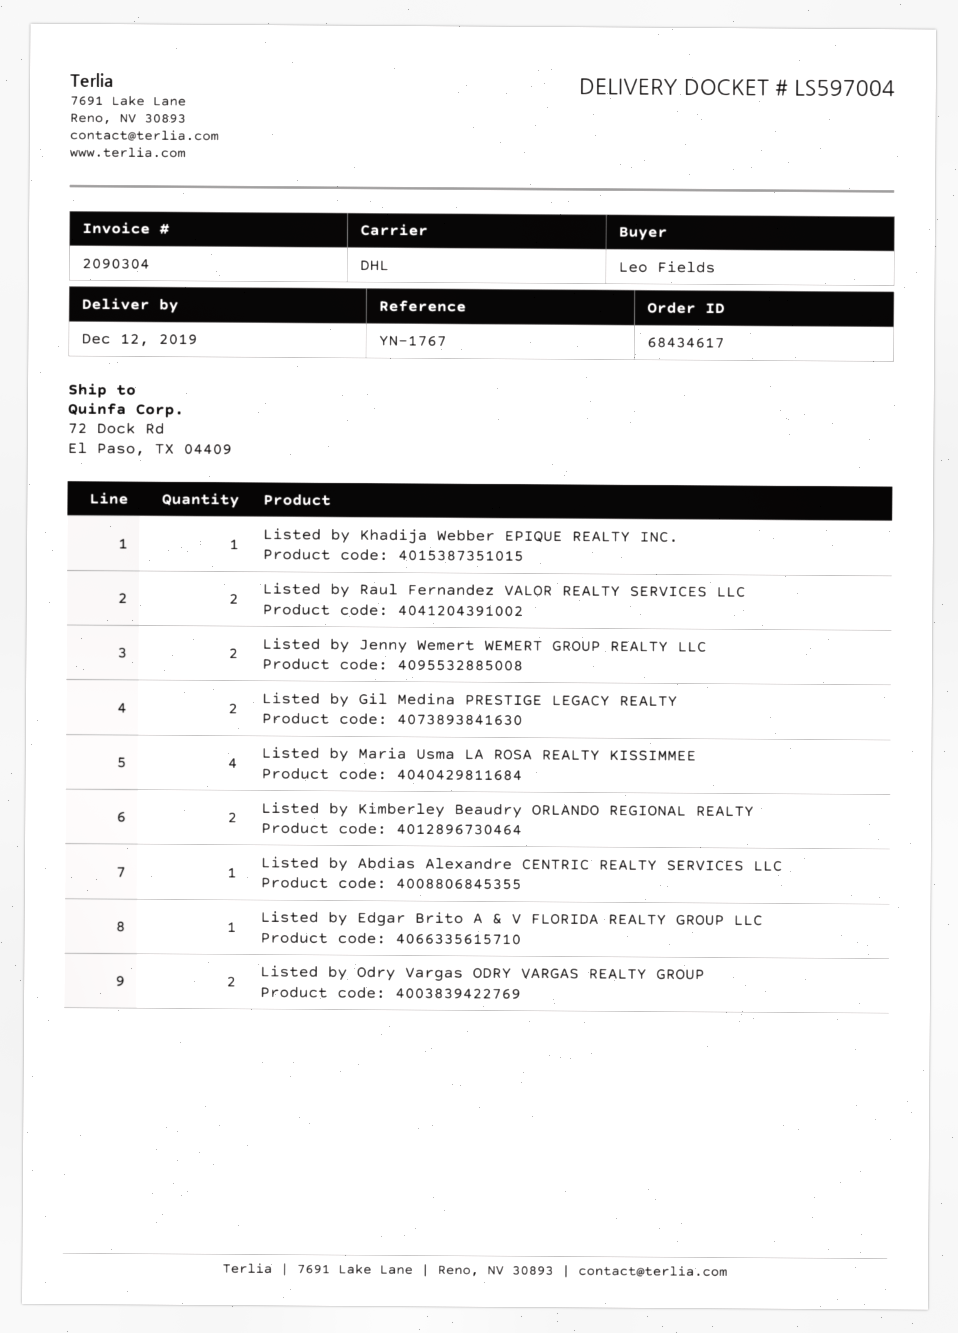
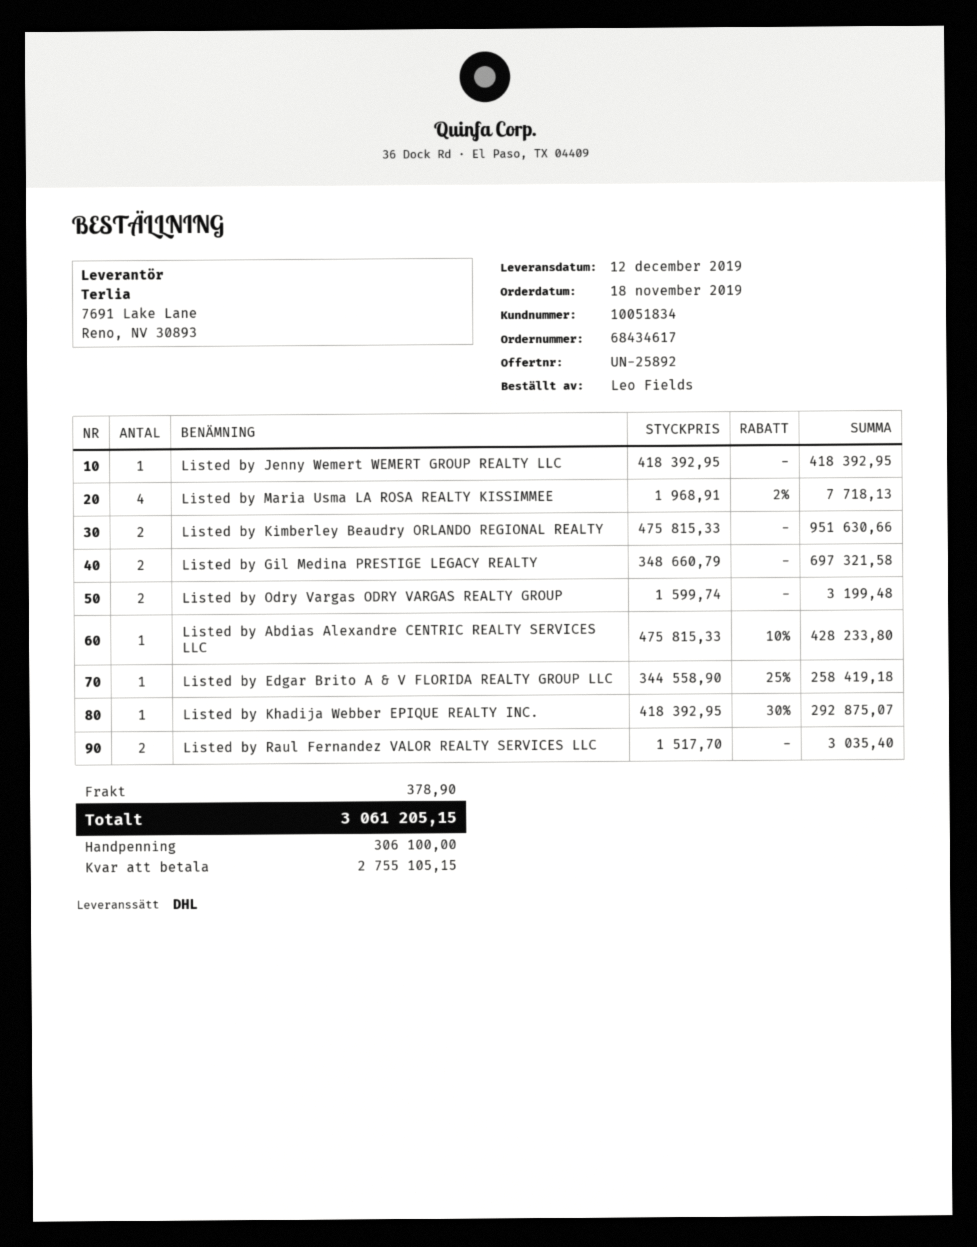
Listed by Jenny Wemert WEMERT GROUP REALTY LLC: 2 -> 1

